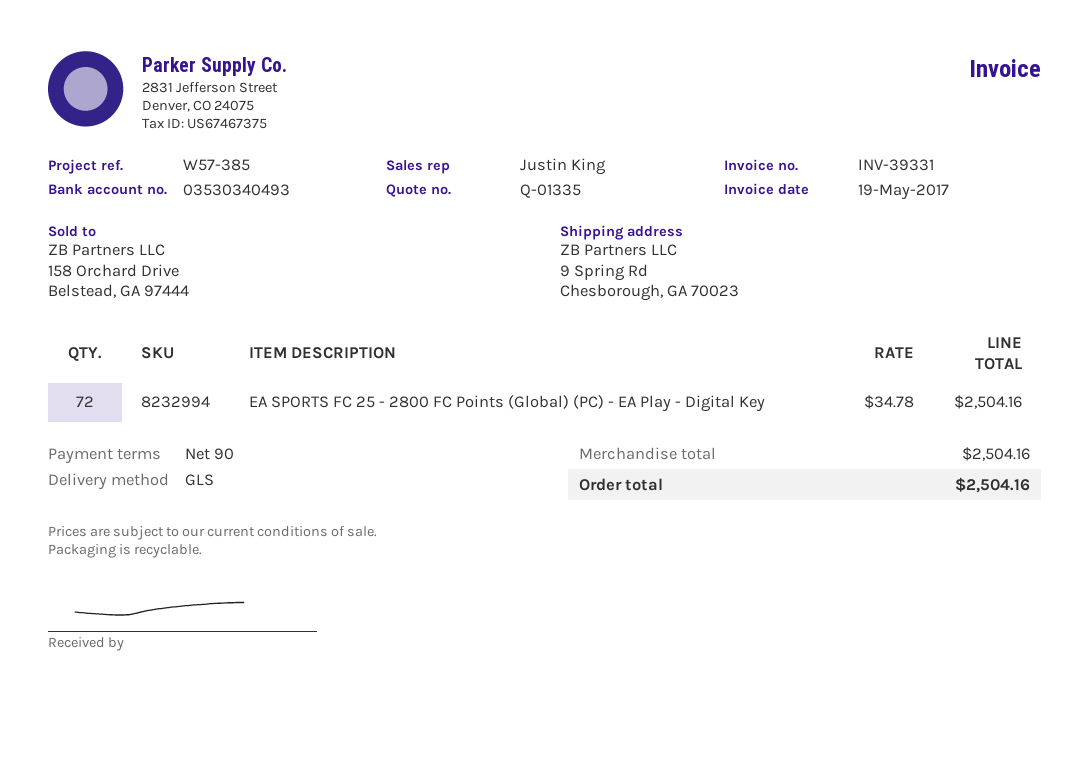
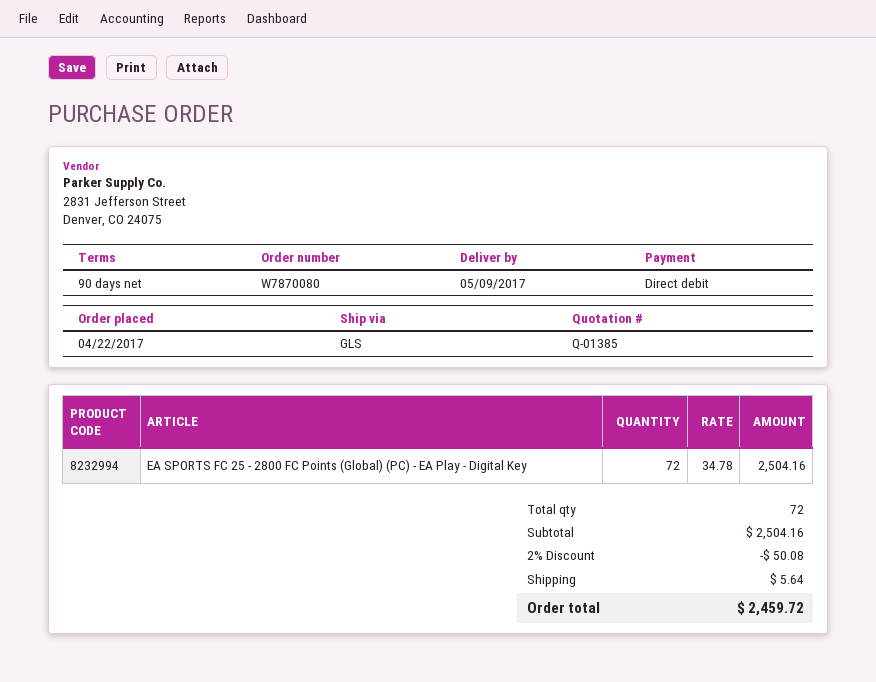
quote number: Q-01335 -> Q-01385
discount: none -> 2% = 50.08
shipping: none -> 5.64
total: 2504.16 -> 2459.72

